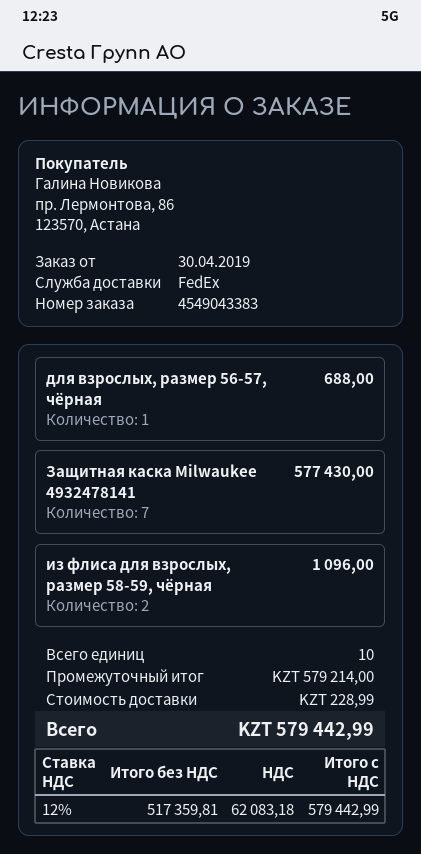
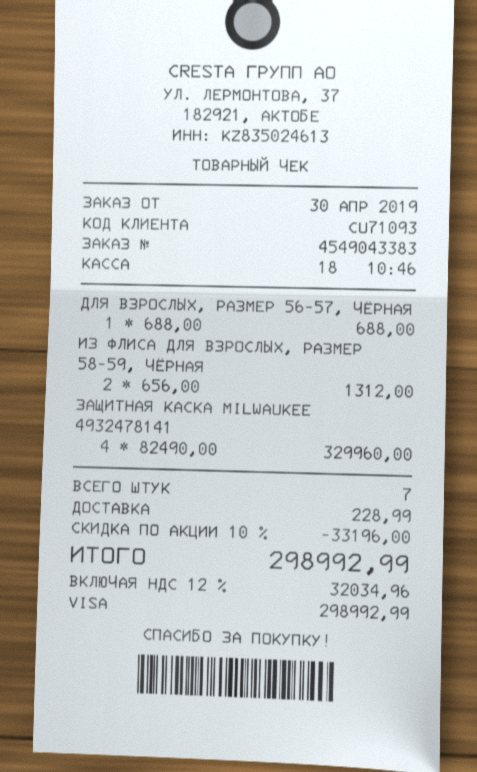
Защитная каска Milwaukee 4932478141: 7 for 577430.00 -> 4 for 329960.00
из флиса для взрослых, размер 58-59, чёрная: 2 for 1096.00 -> 2 for 1312.00
total quantity: 10 -> 7
discount: none -> 10% = 33196.00
tax: 12% = 62083.18 -> 12% = 32034.96
total: 579442.99 -> 298992.99

